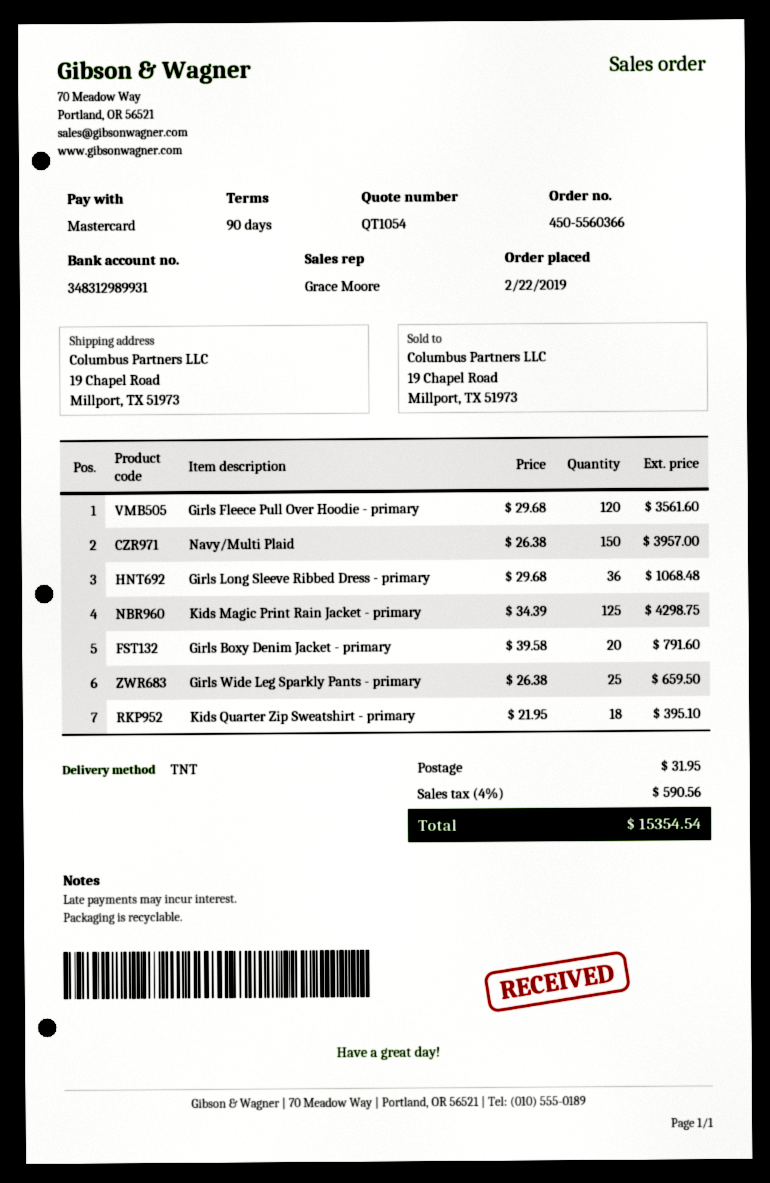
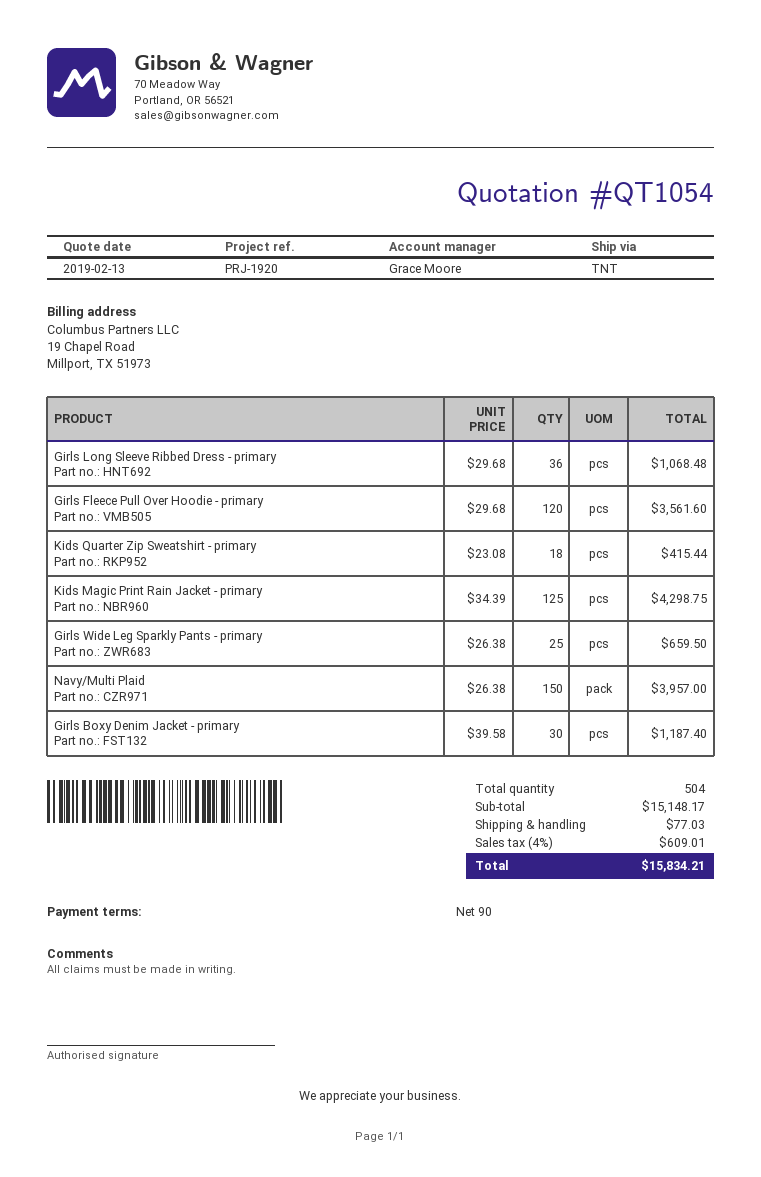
Girls Boxy Denim Jacket - primary: 20 x 39.58 = 791.60 -> 30 x 39.58 = 1187.40
Kids Quarter Zip Sweatshirt - primary: 18 x 21.95 = 395.10 -> 18 x 23.08 = 415.44
shipping: 31.95 -> 77.03
tax: 4% = 590.56 -> 4% = 609.01
total: 15354.54 -> 15834.21

